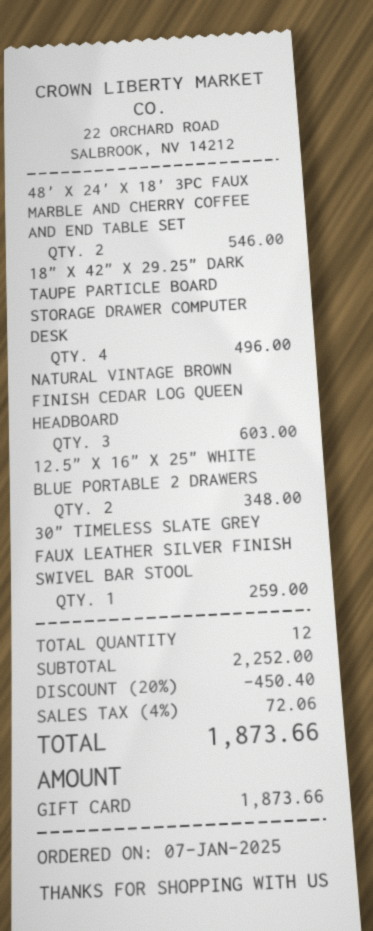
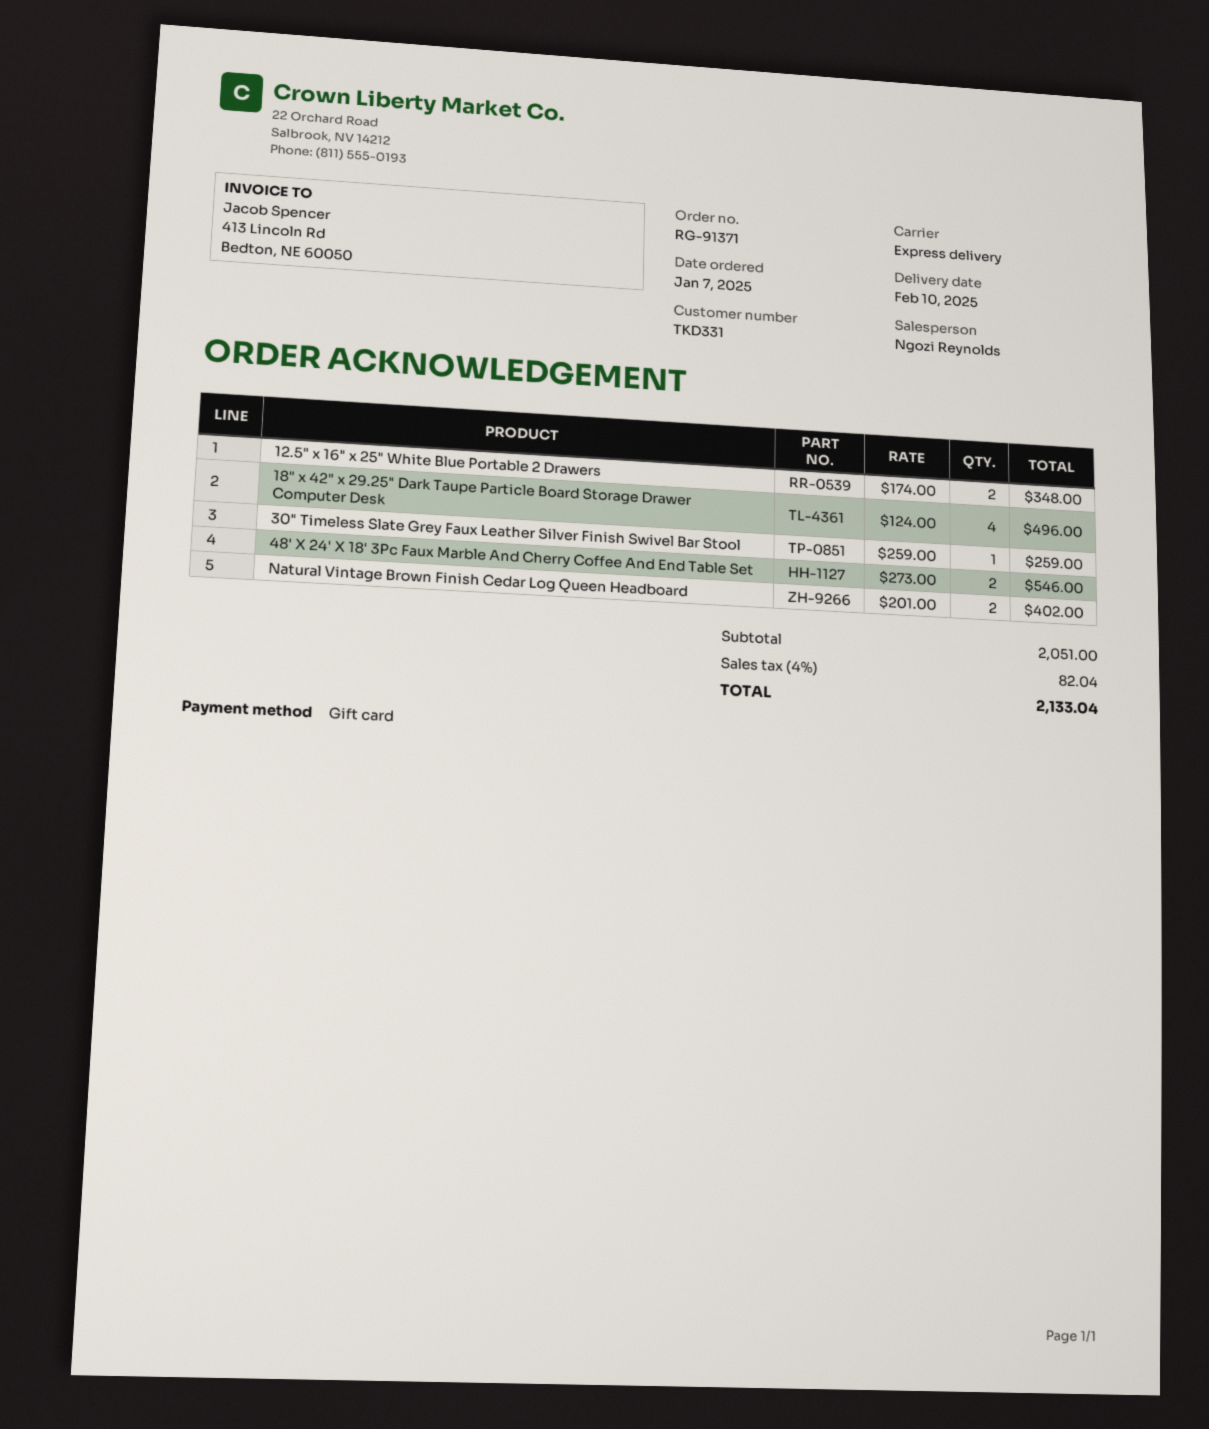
NATURAL VINTAGE BROWN FINISH CEDAR LOG QUEEN HEADBOARD: 3 for 603.00 -> 2 for 402.00
subtotal: 2252.00 -> 2051.00
discount: 20% = 450.40 -> none
tax: 4% = 72.06 -> 4% = 82.04
total: 1873.66 -> 2133.04

